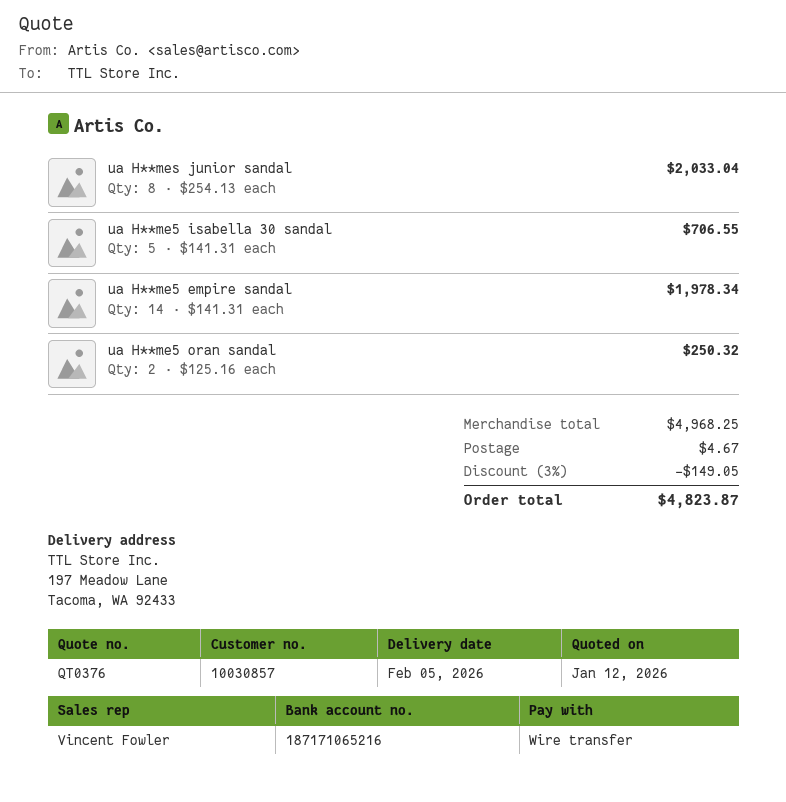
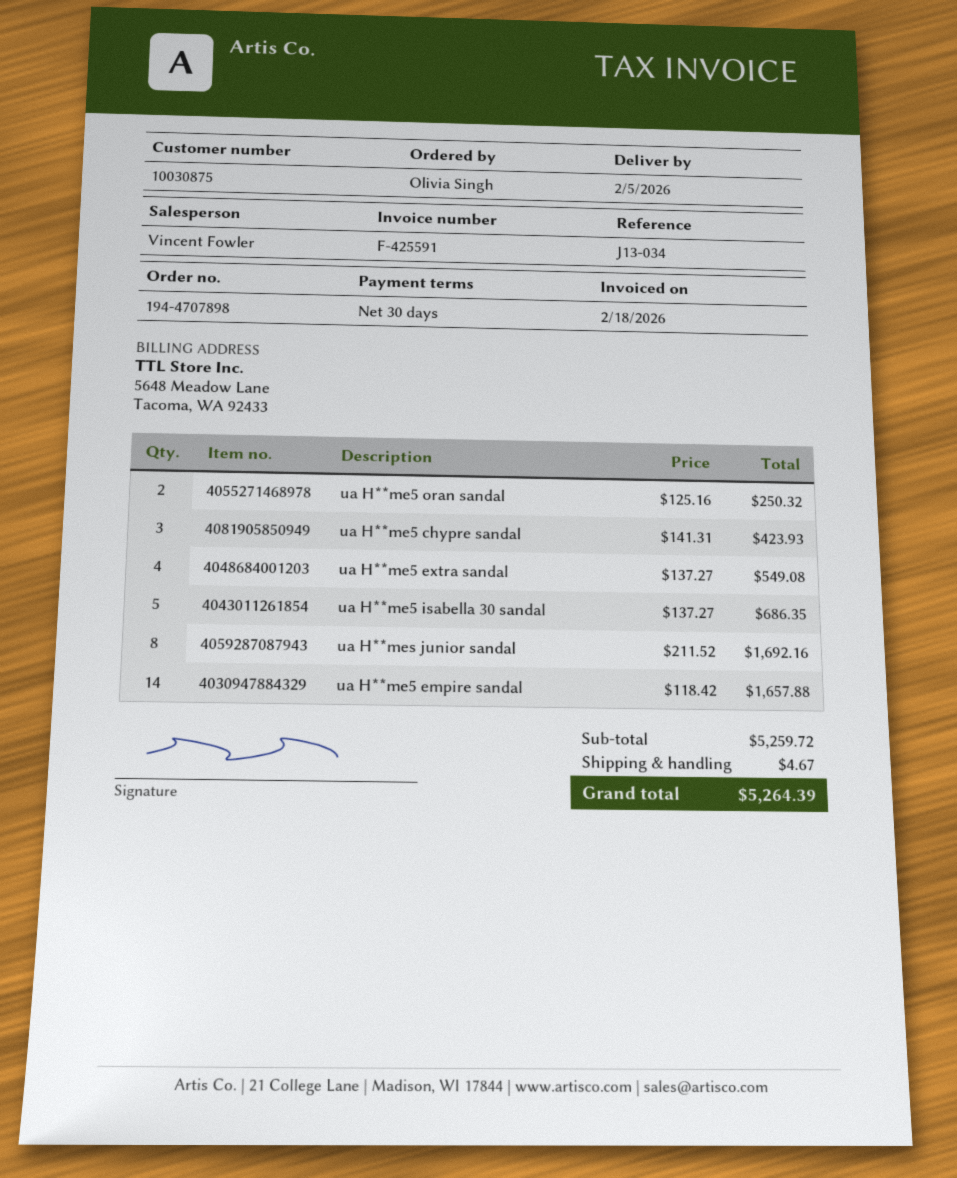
customer number: 10030857 -> 10030875
ua H**mes junior sandal: 8 x 254.13 = 2033.04 -> 8 x 211.52 = 1692.16
ua H**me5 isabella 30 sandal: 5 x 141.31 = 706.55 -> 5 x 137.27 = 686.35
ua H**me5 empire sandal: 14 x 141.31 = 1978.34 -> 14 x 118.42 = 1657.88
ua H**me5 chypre sandal: none -> 3 x 141.31 = 423.93
ua H**me5 extra sandal: none -> 4 x 137.27 = 549.08
subtotal: 4968.25 -> 5259.72
discount: 3% = 149.05 -> none
total: 4823.87 -> 5264.39

